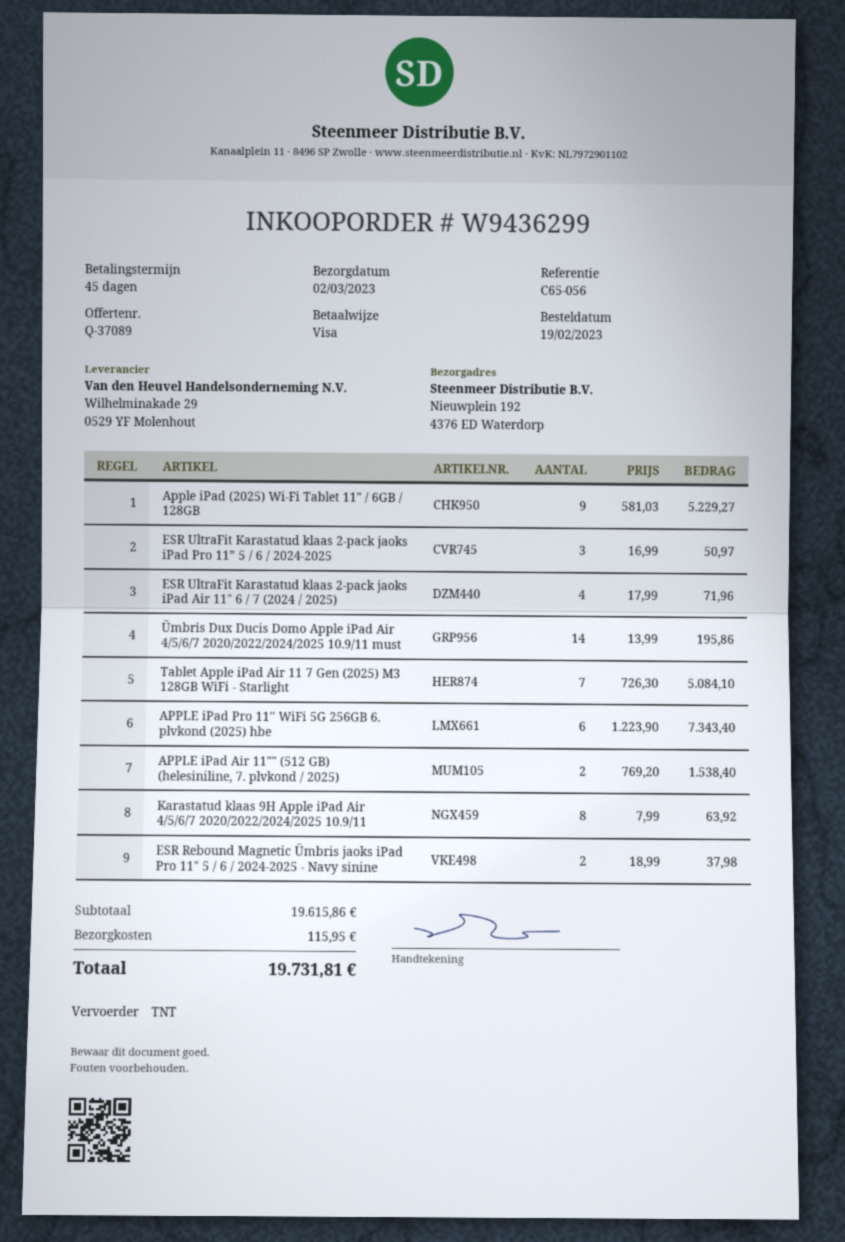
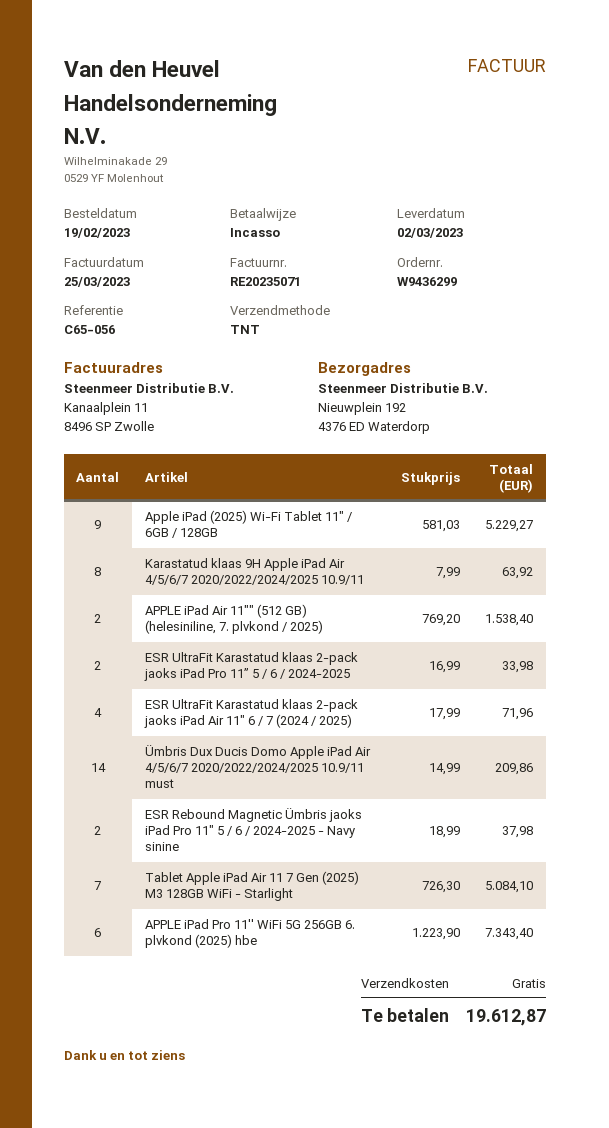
payment method: Visa -> direct debit
ESR UltraFit Karastatud klaas 2-pack jaoks iPad Pro 11” 5 / 6 / 2024-2025: 3 x 16.99 = 50.97 -> 2 x 16.99 = 33.98
Ümbris Dux Ducis Domo Apple iPad Air 4/5/6/7 2020/2022/2024/2025 10.9/11 must: 14 x 13.99 = 195.86 -> 14 x 14.99 = 209.86
shipping: 115.95 -> 0.00
total: 19731.81 -> 19612.87

